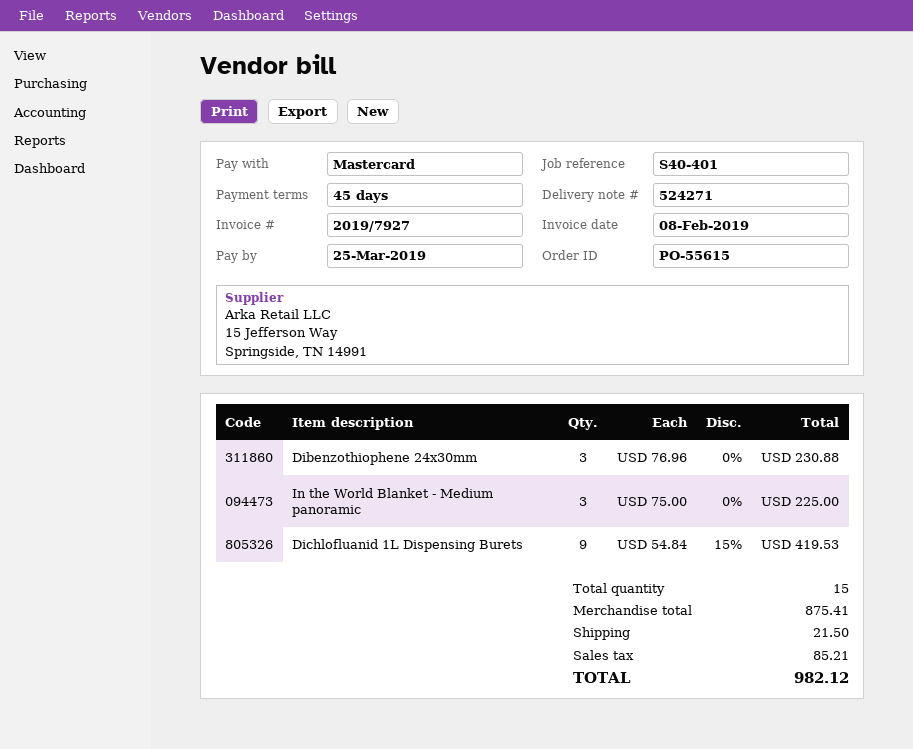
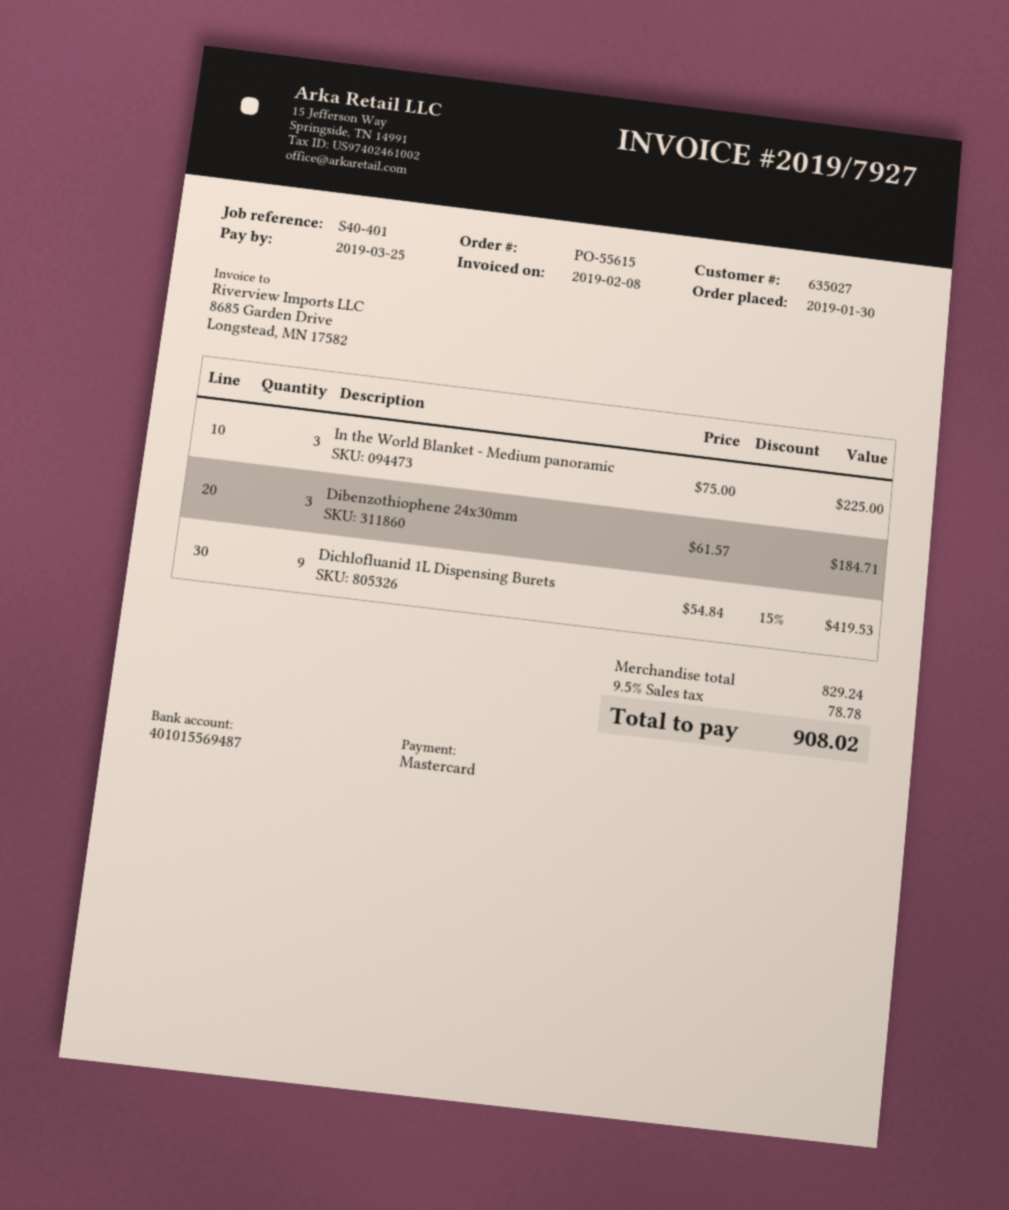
Dibenzothiophene 24x30mm: 3 x 76.96 = 230.88 -> 3 x 61.57 = 184.71
subtotal: 875.41 -> 829.24
shipping: 21.50 -> none
tax: 85.21 -> 78.78
total: 982.12 -> 908.02

